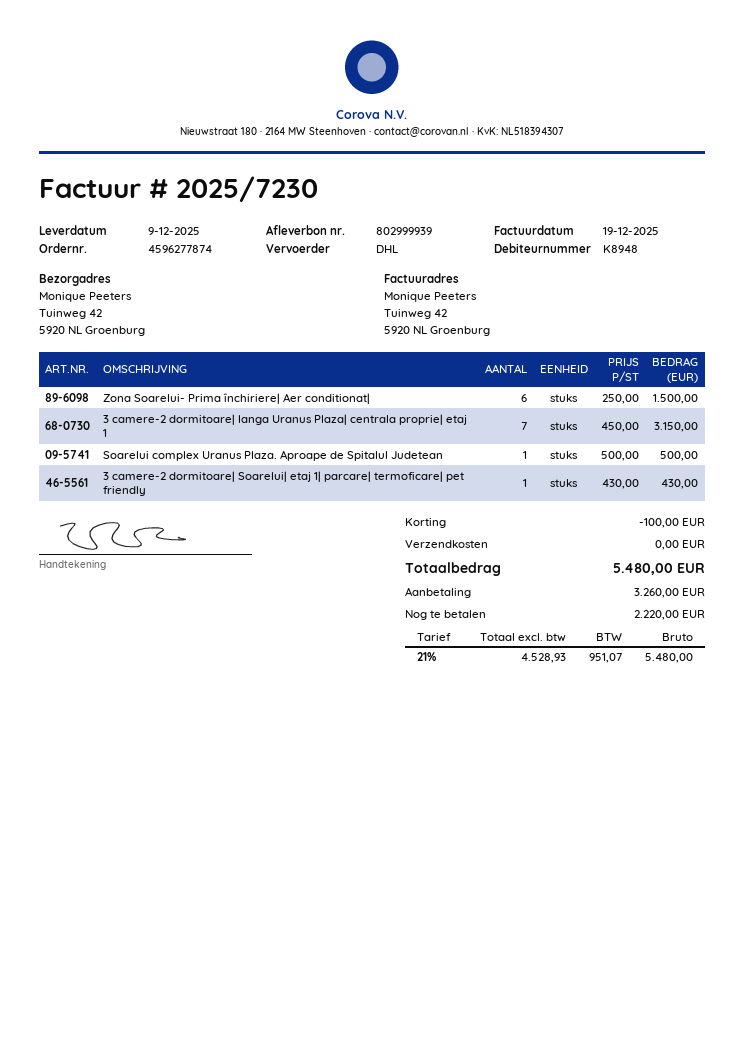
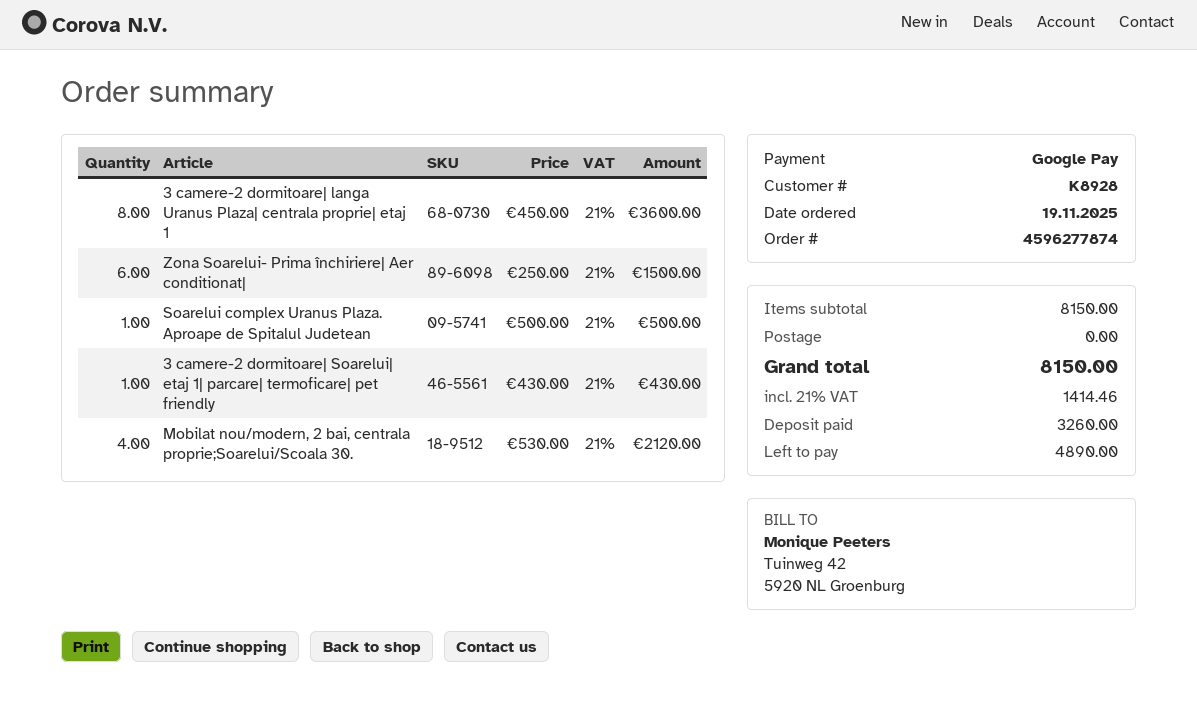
customer number: K8948 -> K8928
3 camere-2 dormitoare| langa Uranus Plaza| centrala proprie| etaj 1: 7 x 450.00 = 3150.00 -> 8 x 450.00 = 3600.00
Mobilat nou/modern, 2 bai, centrala proprie;Soarelui/Scoala 30.: none -> 4 x 530.00 = 2120.00
discount: 100.00 -> none
tax: 21% = 951.07 -> 21% = 1414.46
total: 5480.00 -> 8150.00
balance: 2220.00 -> 4890.00

